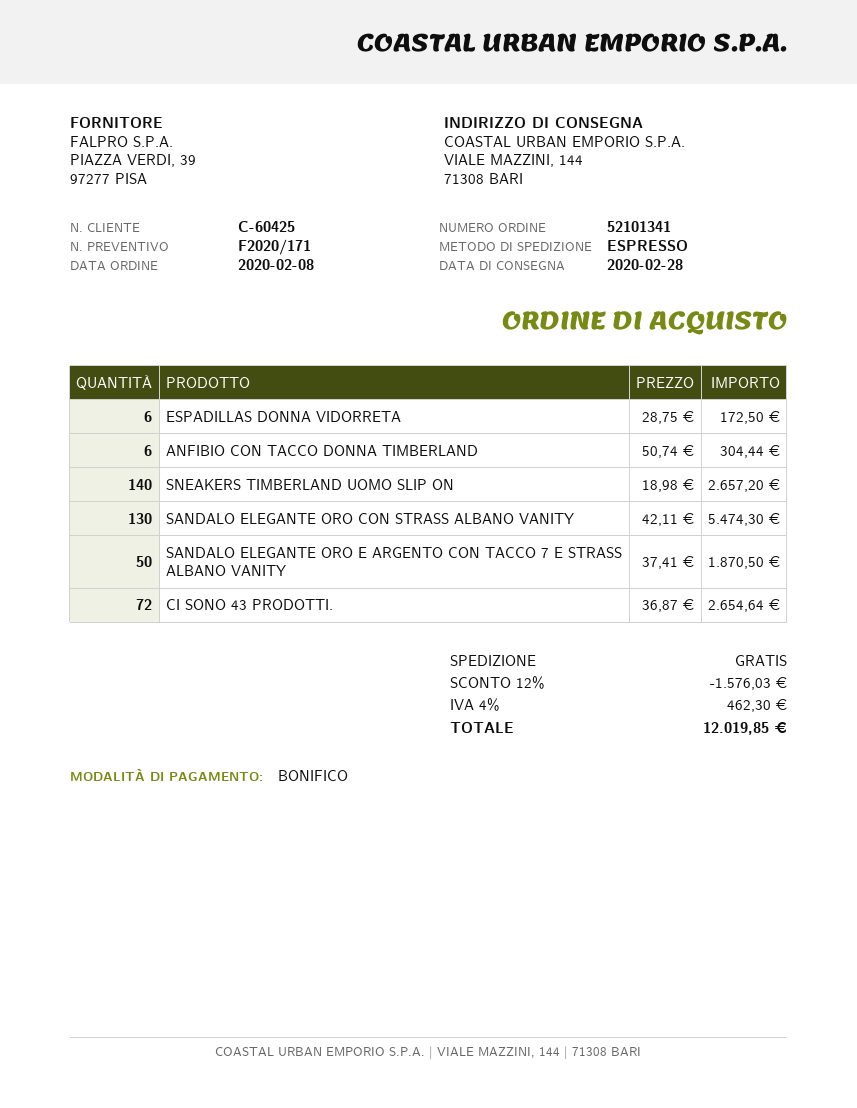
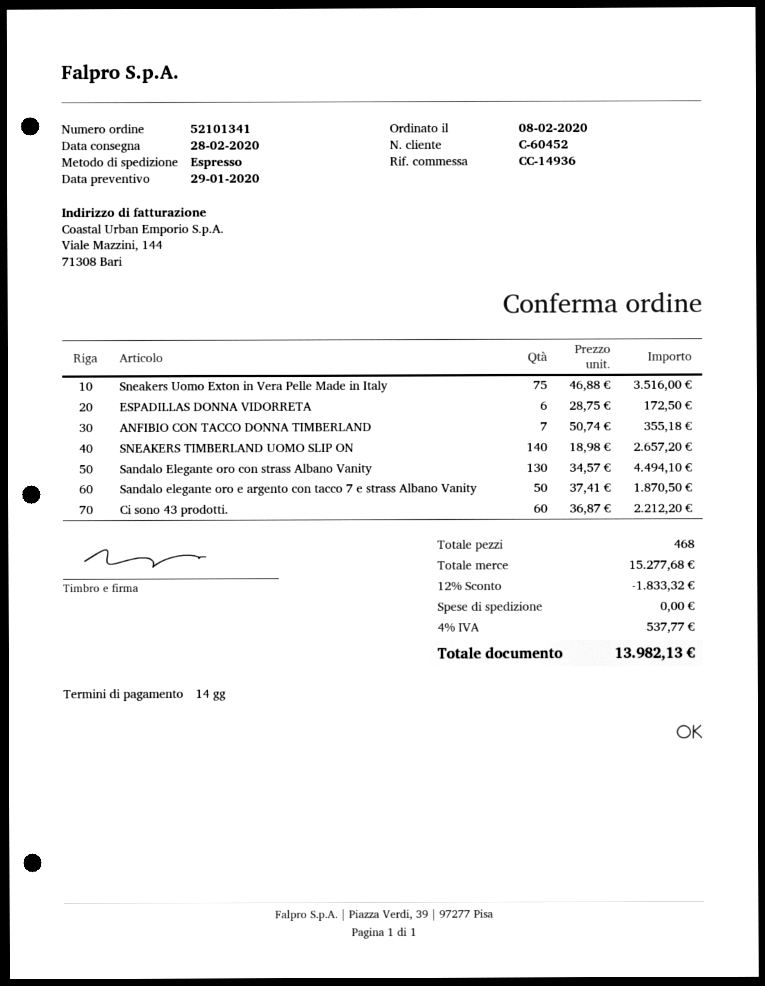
customer number: C-60425 -> C-60452
ANFIBIO CON TACCO DONNA TIMBERLAND: 6 x 50.74 = 304.44 -> 7 x 50.74 = 355.18
SANDALO ELEGANTE ORO CON STRASS ALBANO VANITY: 130 x 42.11 = 5474.30 -> 130 x 34.57 = 4494.10
CI SONO 43 PRODOTTI.: 72 x 36.87 = 2654.64 -> 60 x 36.87 = 2212.20
Sneakers Uomo Exton in Vera Pelle Made in Italy: none -> 75 x 46.88 = 3516.00
discount: 12% = 1576.03 -> 12% = 1833.32
tax: 4% = 462.30 -> 4% = 537.77
total: 12019.85 -> 13982.13

